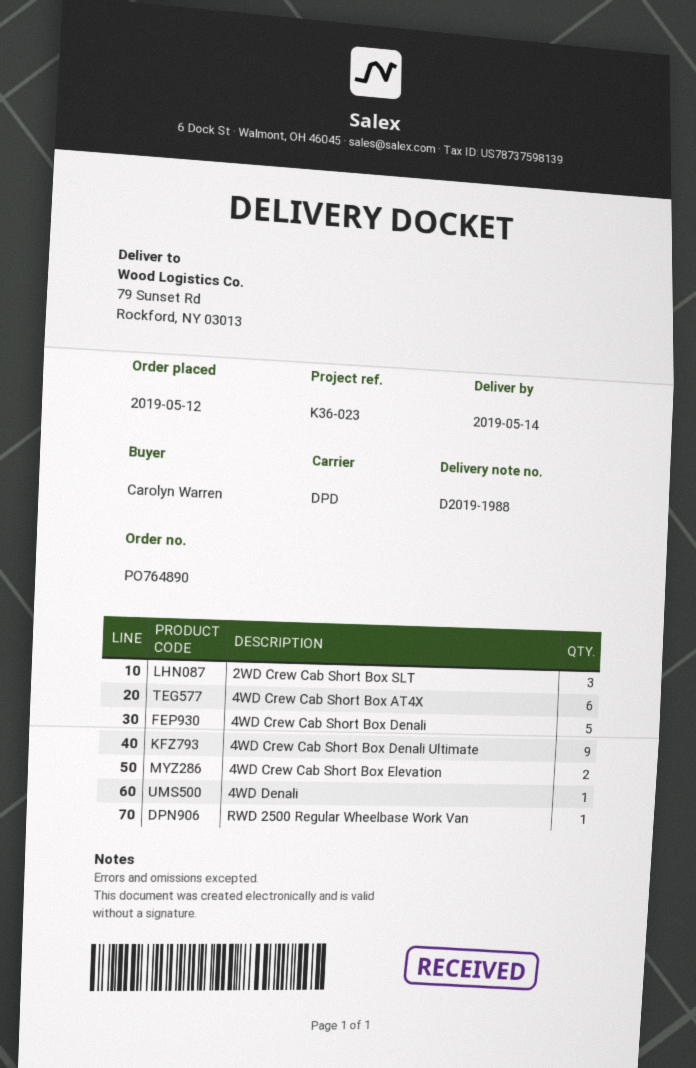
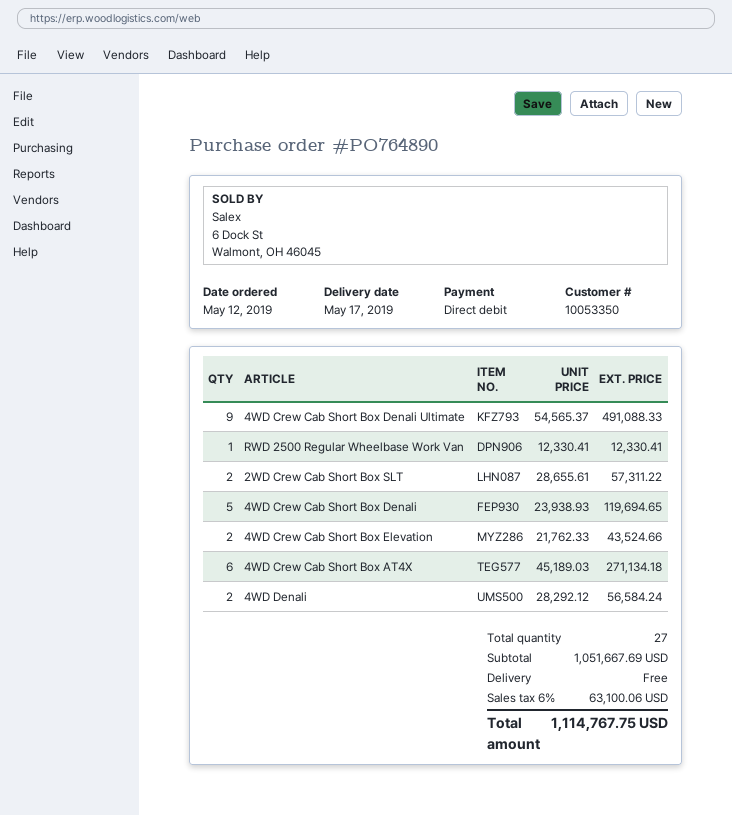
delivery date: 2019-05-14 -> 2019-05-17
2WD Crew Cab Short Box SLT: 3 -> 2
4WD Denali: 1 -> 2

